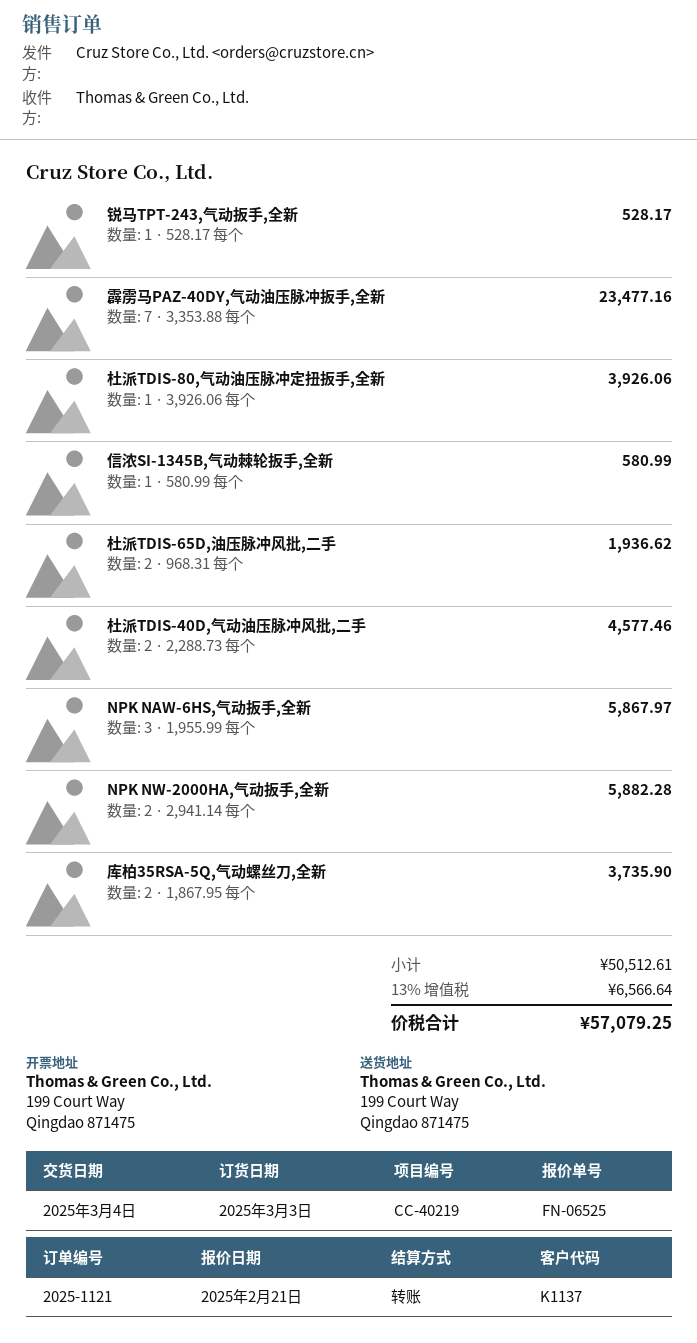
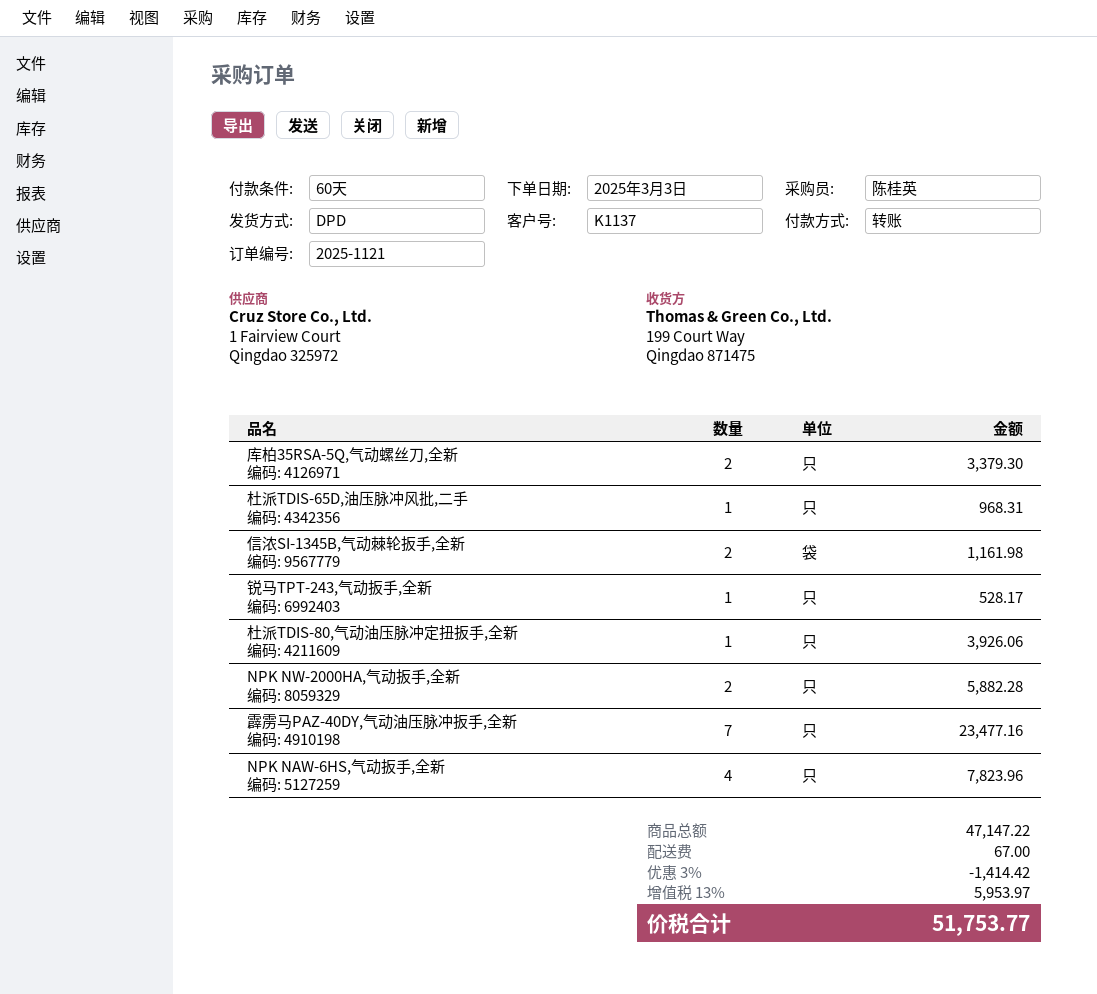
信浓SI-1345B,气动棘轮扳手,全新: 1 for 580.99 -> 2 for 1161.98
杜派TDIS-65D,油压脉冲风批,二手: 2 for 1936.62 -> 1 for 968.31
杜派TDIS-40D,气动油压脉冲风批,二手: 2 for 4577.46 -> none
NPK NAW-6HS,气动扳手,全新: 3 for 5867.97 -> 4 for 7823.96
库柏35RSA-5Q,气动螺丝刀,全新: 2 for 3735.90 -> 2 for 3379.30
subtotal: 50512.61 -> 47147.22
discount: none -> 3% = 1414.42
shipping: none -> 67.00
tax: 13% = 6566.64 -> 13% = 5953.97
total: 57079.25 -> 51753.77

